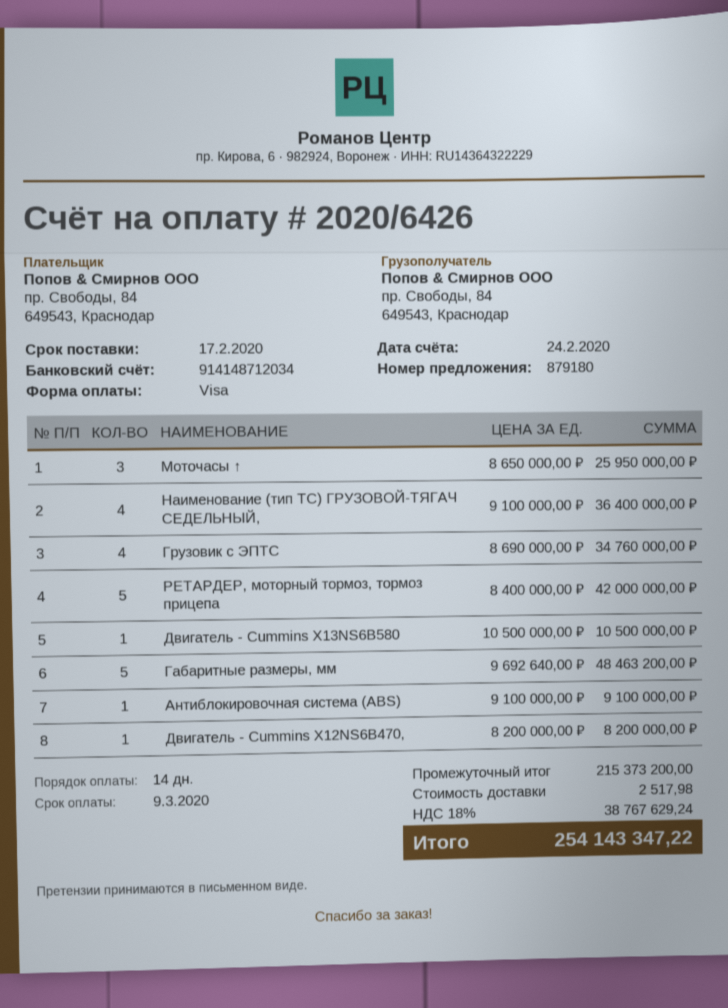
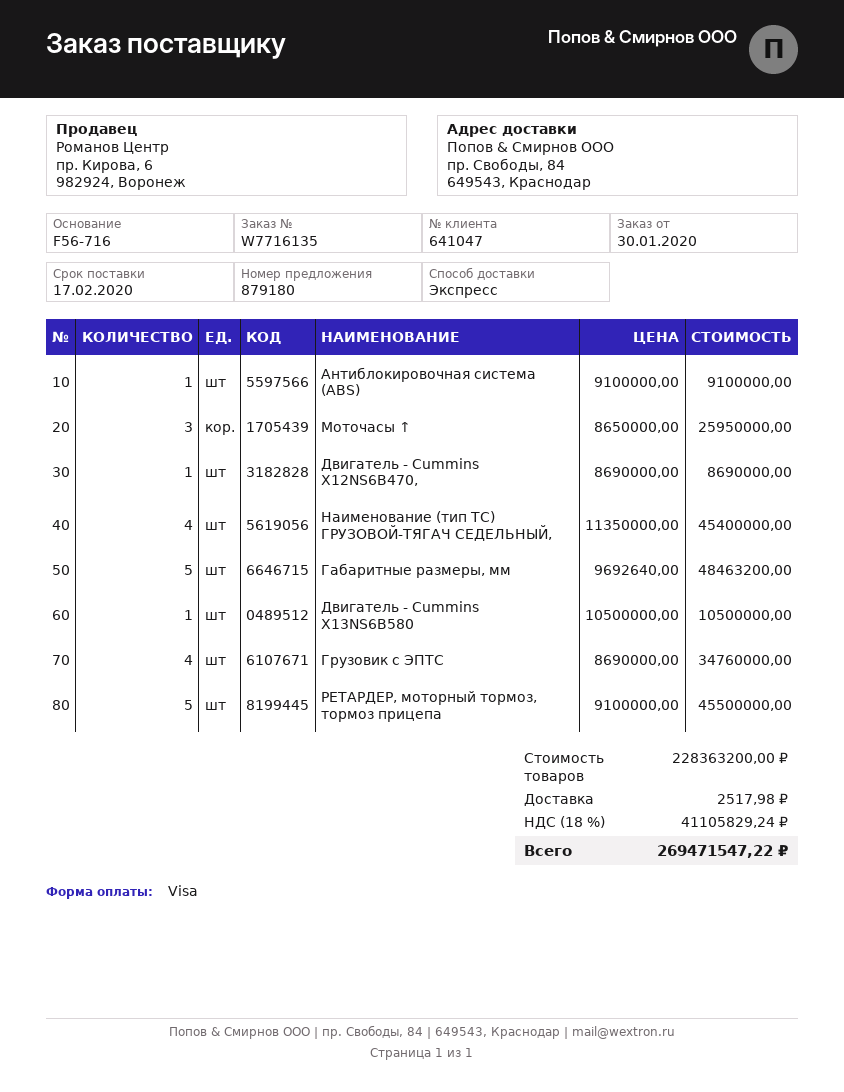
Наименование (тип ТС) ГРУЗОВОЙ-ТЯГАЧ СЕДЕЛЬНЫЙ,: 4 x 9100000.00 = 36400000.00 -> 4 x 11350000.00 = 45400000.00
РЕТАРДЕР, моторный тормоз, тормоз прицепа: 5 x 8400000.00 = 42000000.00 -> 5 x 9100000.00 = 45500000.00
Двигатель - Cummins X12NS6B470,: 1 x 8200000.00 = 8200000.00 -> 1 x 8690000.00 = 8690000.00
subtotal: 215373200.00 -> 228363200.00
tax: 18% = 38767629.24 -> 18% = 41105829.24
total: 254143347.22 -> 269471547.22

